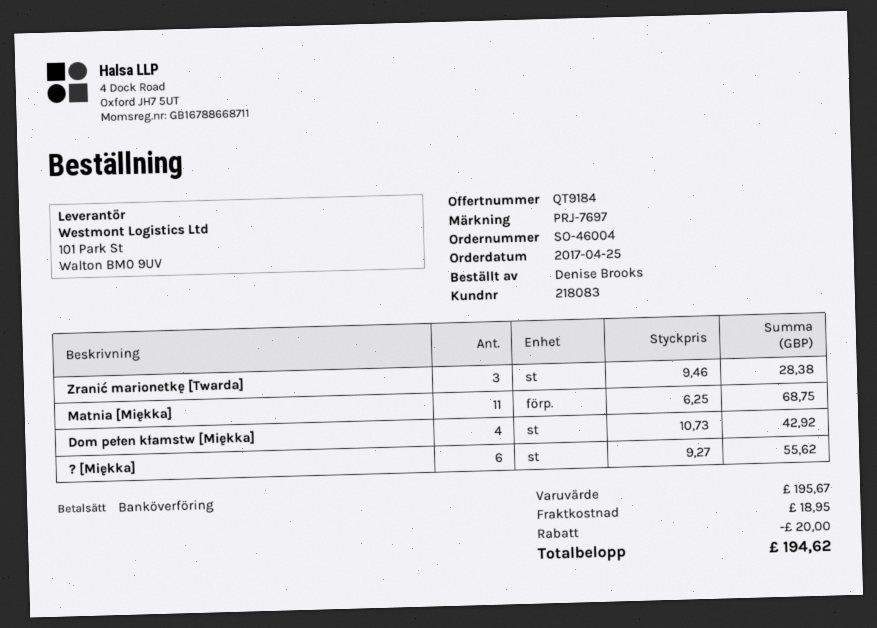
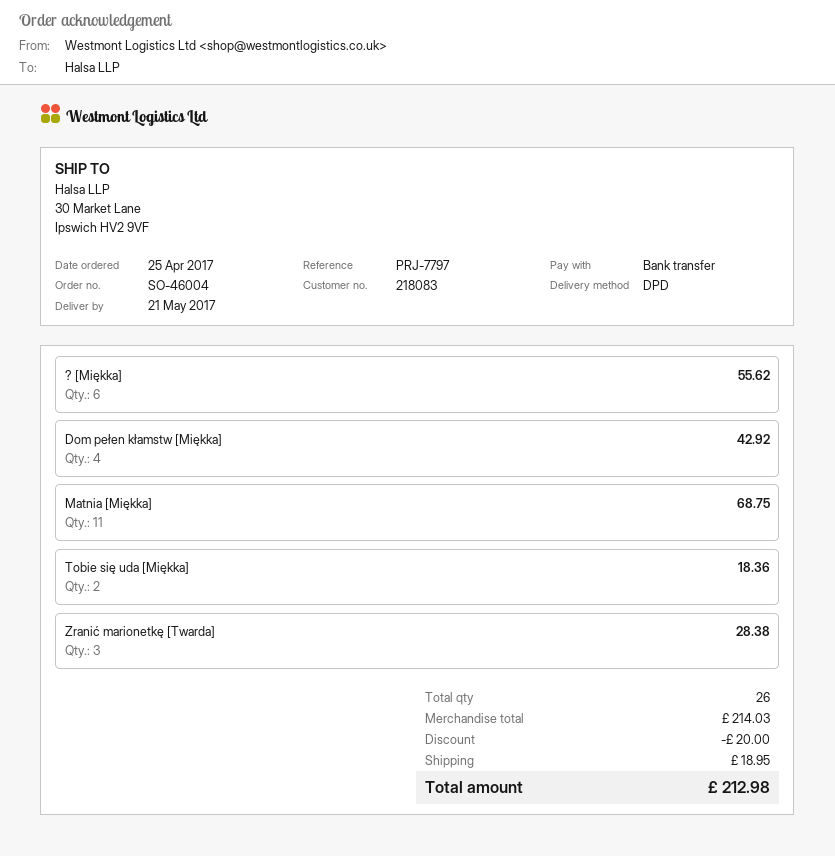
reference: PRJ-7697 -> PRJ-7797
Tobie się uda [Miękka]: none -> 2 for 18.36
subtotal: 195.67 -> 214.03
total: 194.62 -> 212.98

